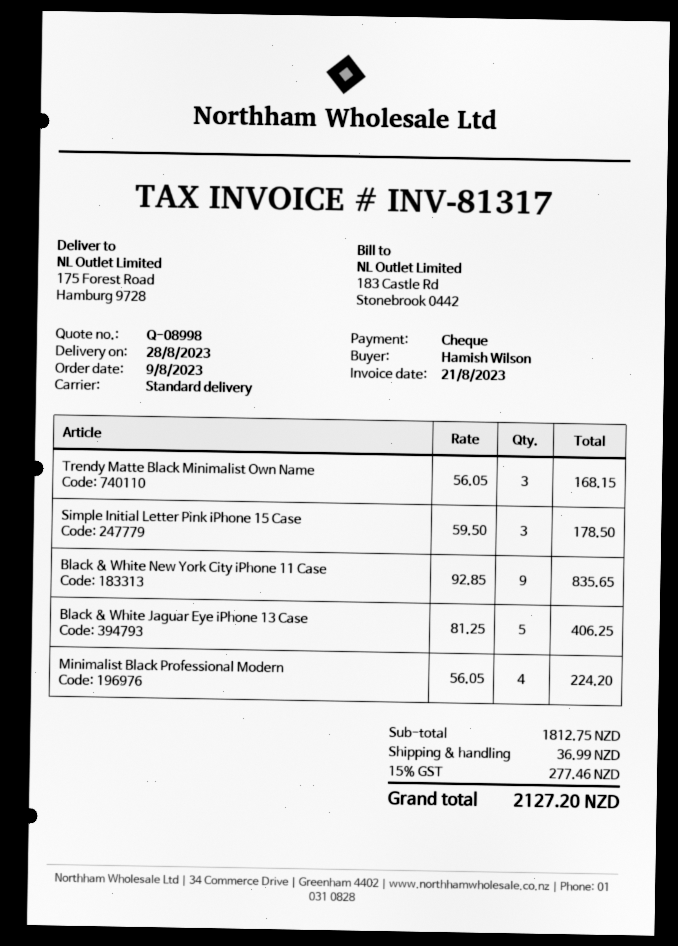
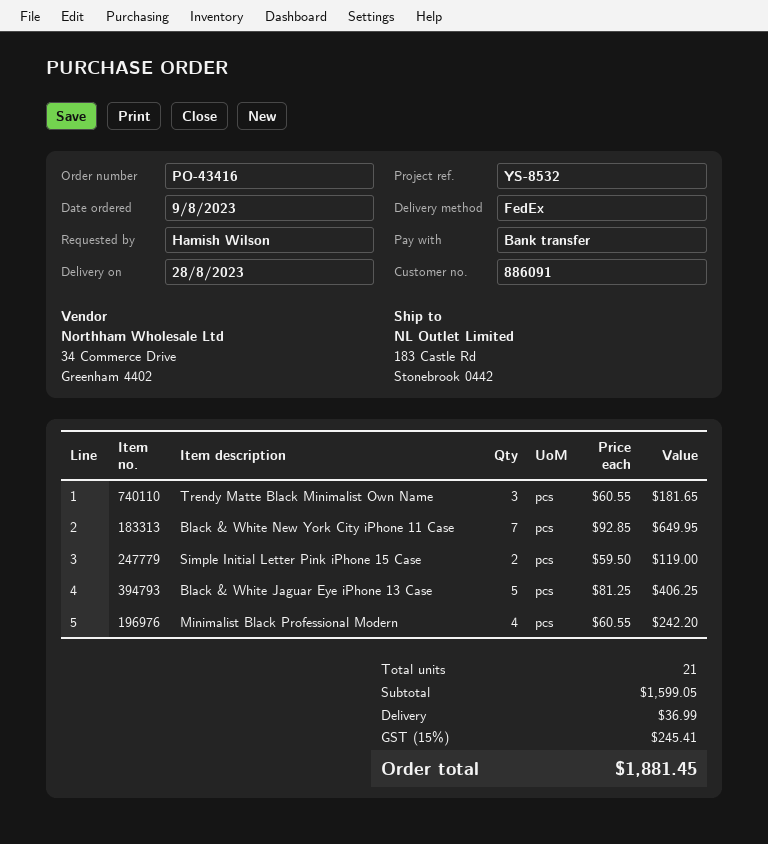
payment method: cheque -> bank transfer
shipping method: standard -> FedEx
ship to: 175 Forest Road, Hamburg 9728 -> 183 Castle Rd, Stonebrook 0442
Trendy Matte Black Minimalist Own Name: 3 x 56.05 = 168.15 -> 3 x 60.55 = 181.65
Simple Initial Letter Pink iPhone 15 Case: 3 x 59.50 = 178.50 -> 2 x 59.50 = 119.00
Black & White New York City iPhone 11 Case: 9 x 92.85 = 835.65 -> 7 x 92.85 = 649.95
Minimalist Black Professional Modern: 4 x 56.05 = 224.20 -> 4 x 60.55 = 242.20
subtotal: 1812.75 -> 1599.05
tax: 15% = 277.46 -> 15% = 245.41
total: 2127.20 -> 1881.45

